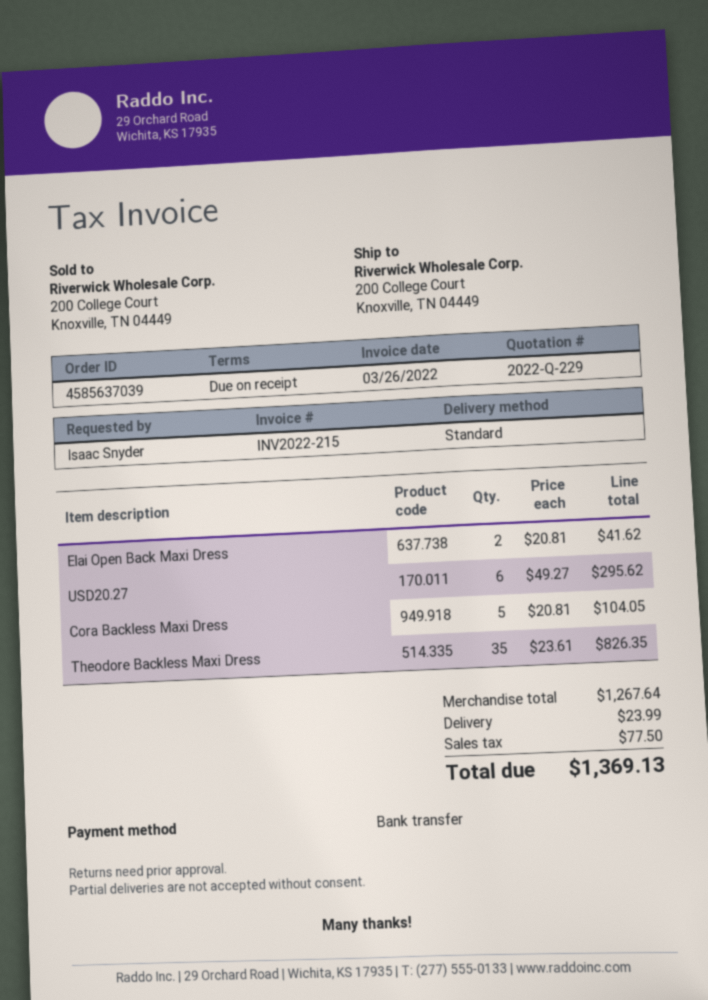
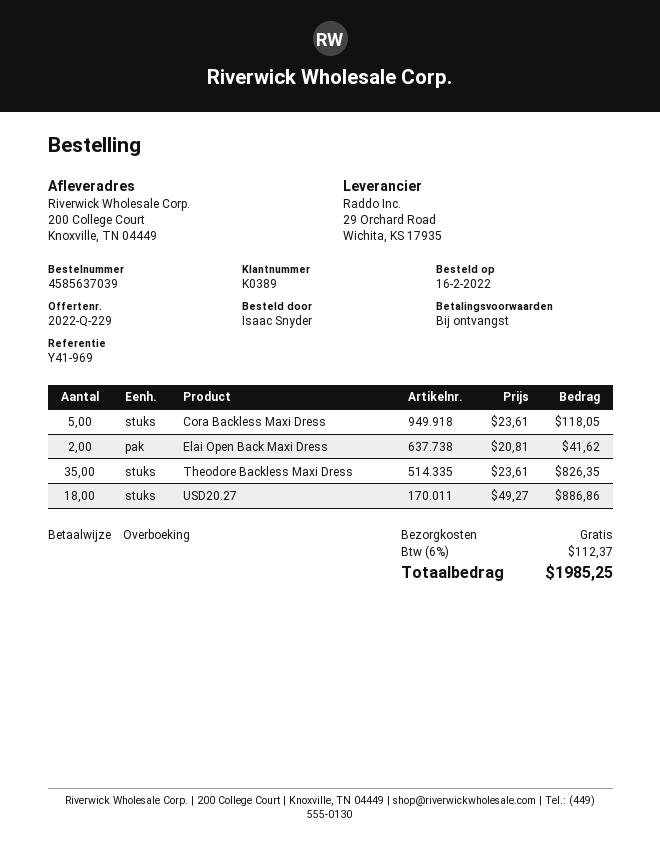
USD20.27: 6 x 49.27 = 295.62 -> 18 x 49.27 = 886.86
Cora Backless Maxi Dress: 5 x 20.81 = 104.05 -> 5 x 23.61 = 118.05
shipping: 23.99 -> 0.00
tax: 77.50 -> 112.37
total: 1369.13 -> 1985.25

